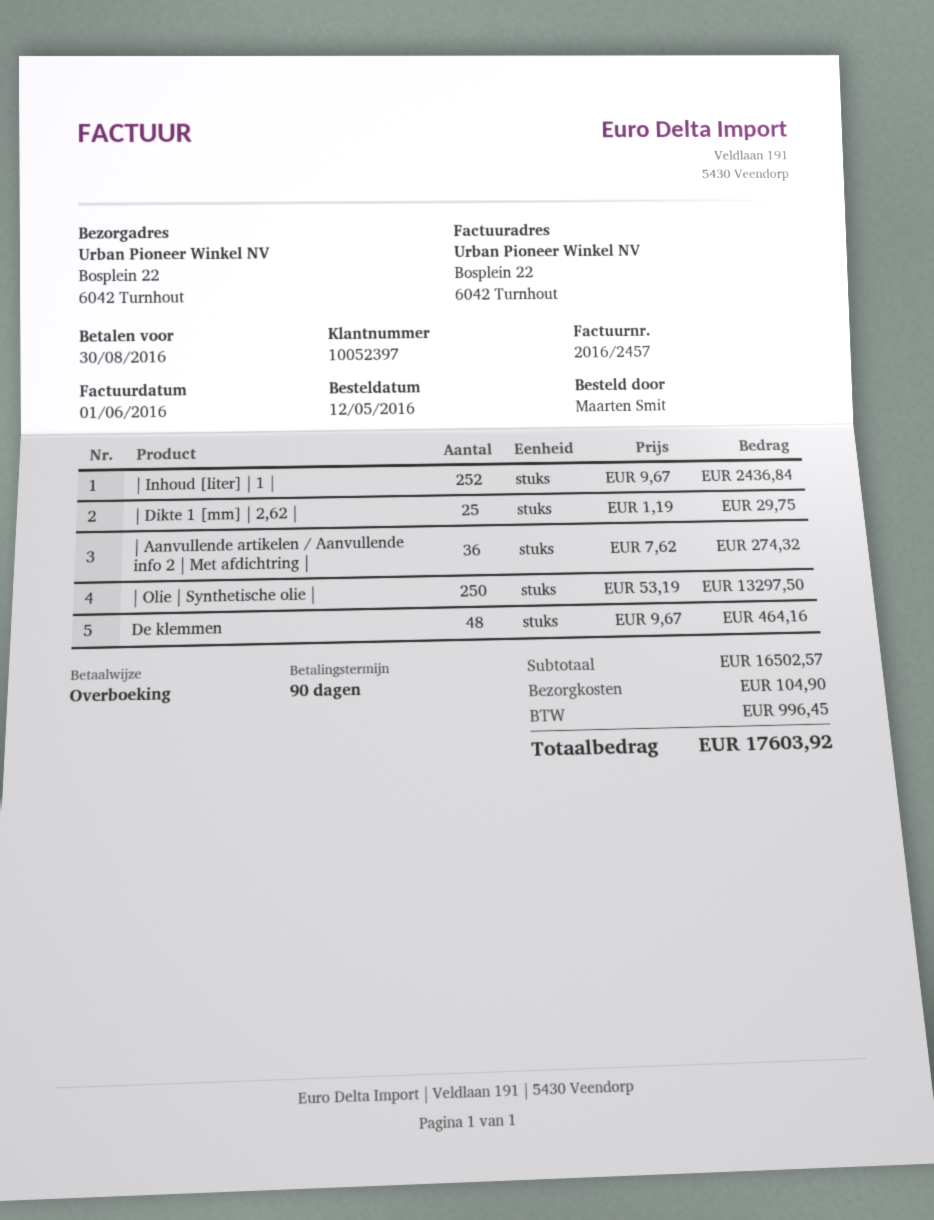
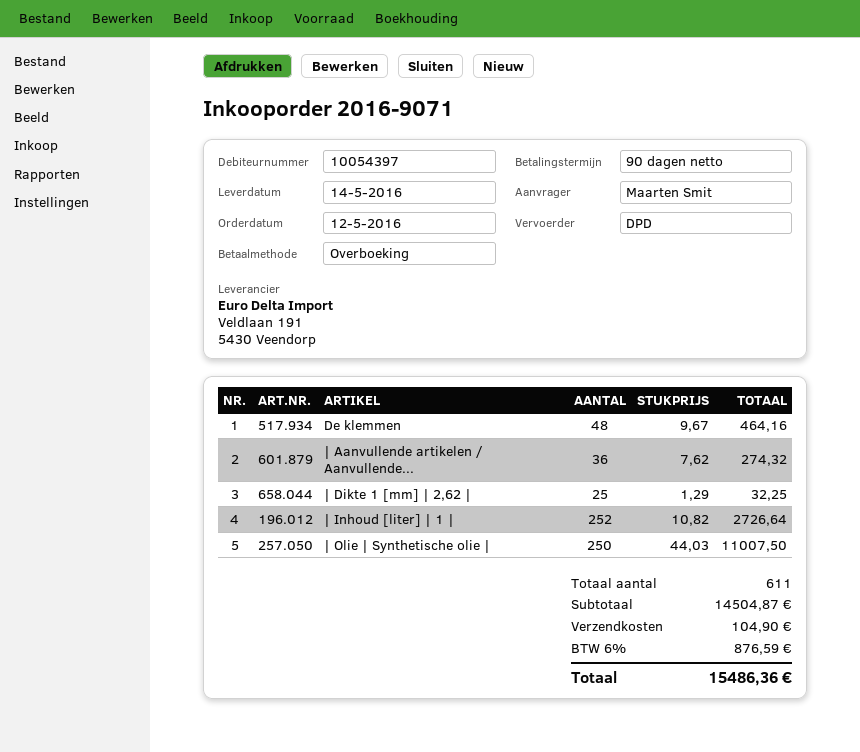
customer number: 10052397 -> 10054397
| Inhoud [liter] | 1 |: 252 x 9.67 = 2436.84 -> 252 x 10.82 = 2726.64
| Dikte 1 [mm] | 2,62 |: 25 x 1.19 = 29.75 -> 25 x 1.29 = 32.25
| Olie | Synthetische olie |: 250 x 53.19 = 13297.50 -> 250 x 44.03 = 11007.50
subtotal: 16502.57 -> 14504.87
tax: 996.45 -> 876.59
total: 17603.92 -> 15486.36

